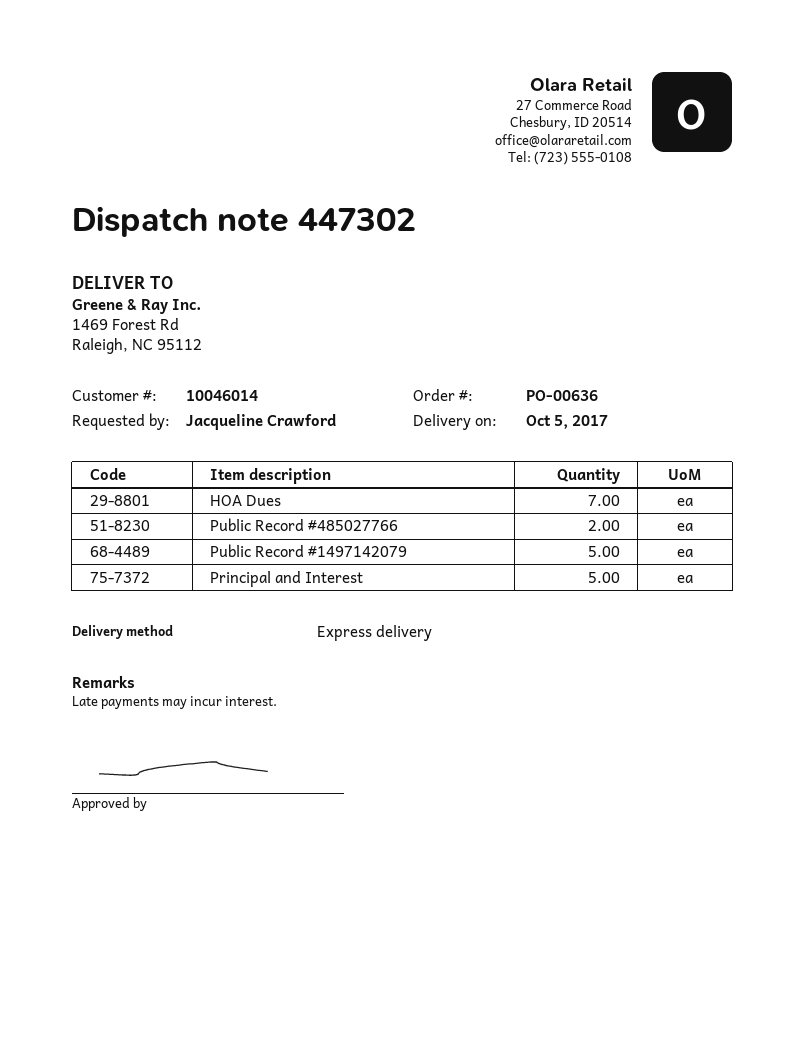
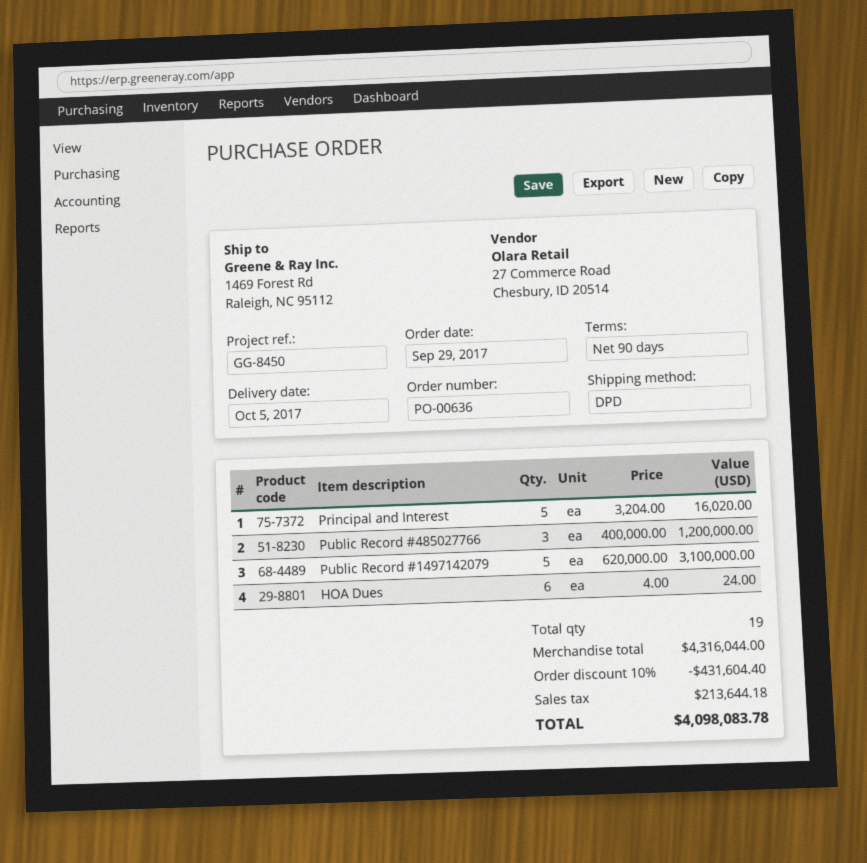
shipping method: express -> DPD
HOA Dues: 7 -> 6
Public Record #485027766: 2 -> 3

